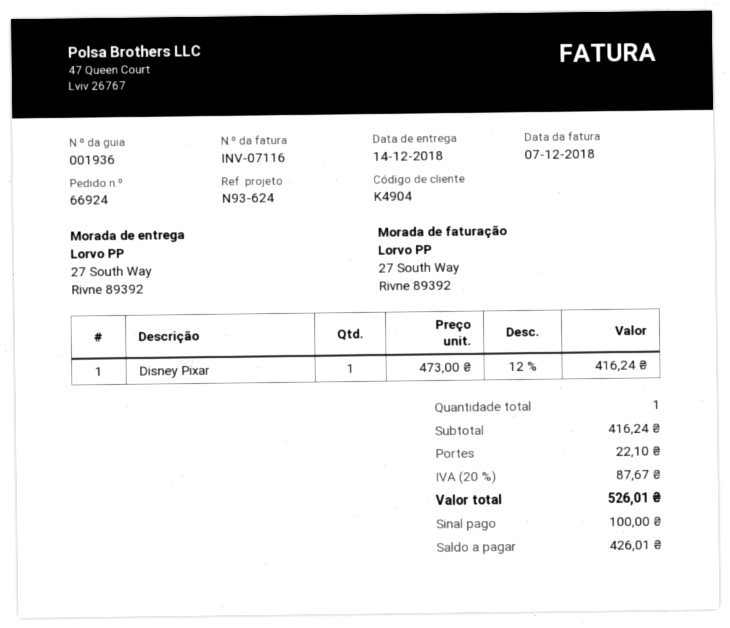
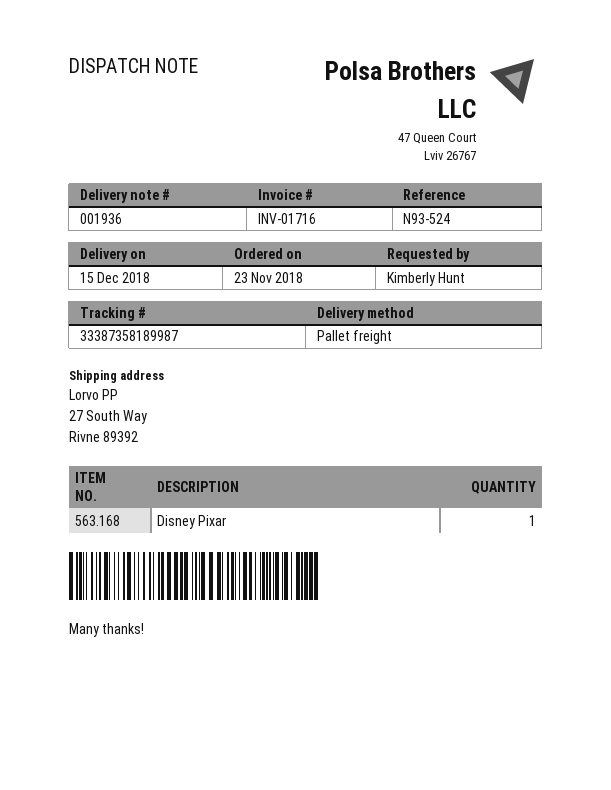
delivery date: 2018-12-14 -> 2018-12-15
invoice number: INV-07116 -> INV-01716
reference: N93-624 -> N93-524

